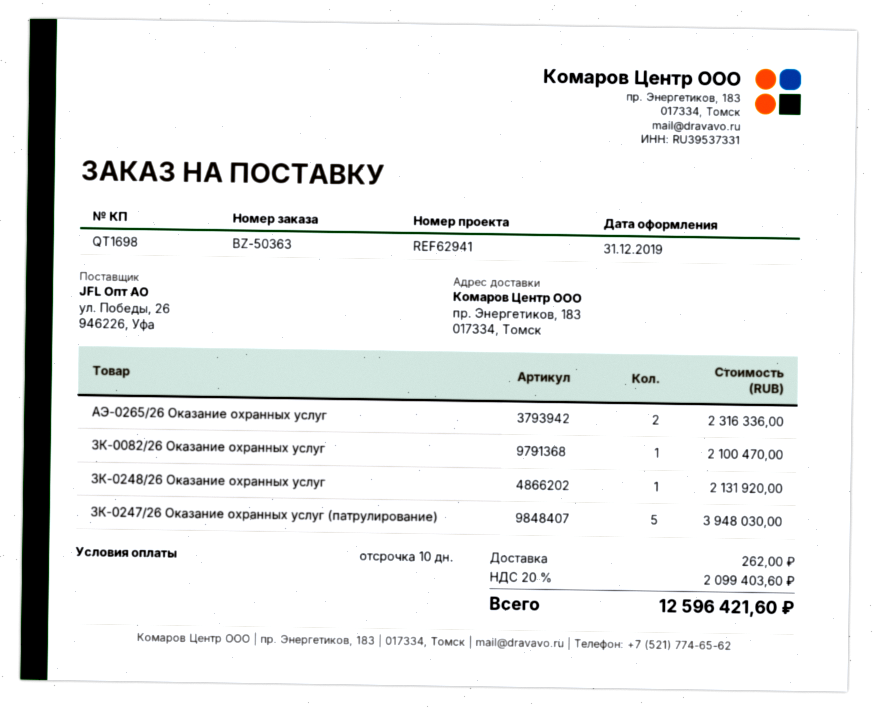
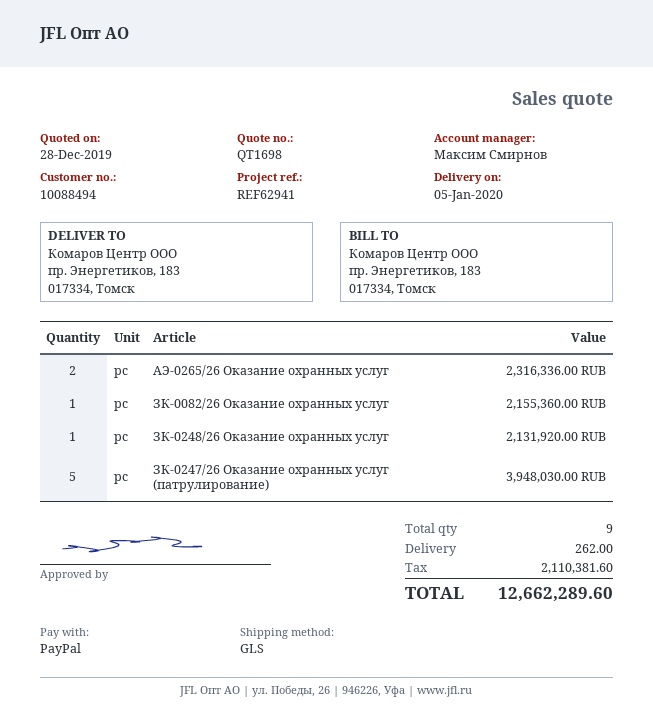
ЗК-0082/26 Оказание охранных услуг: 1 for 2100470.00 -> 1 for 2155360.00
tax: 2099403.60 -> 2110381.60
total: 12596421.60 -> 12662289.60

